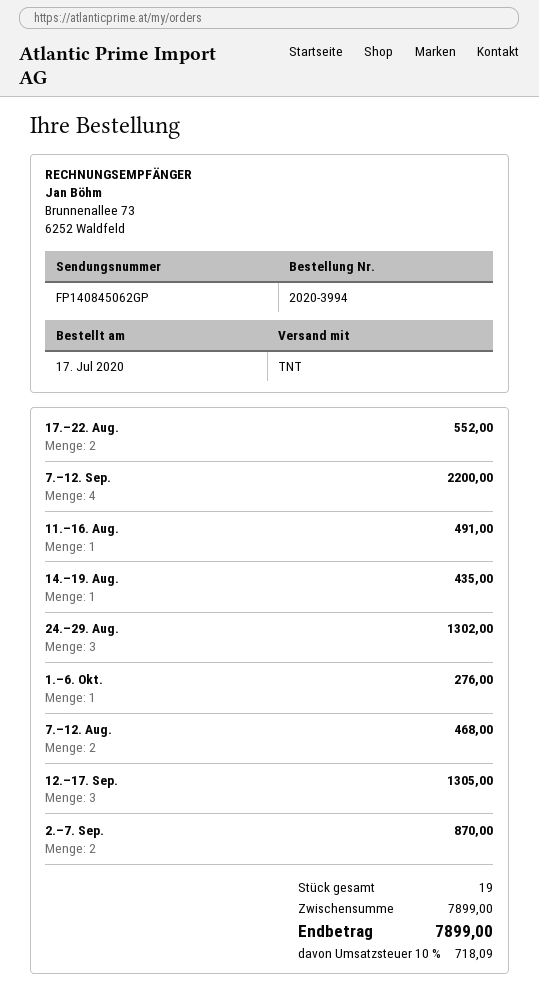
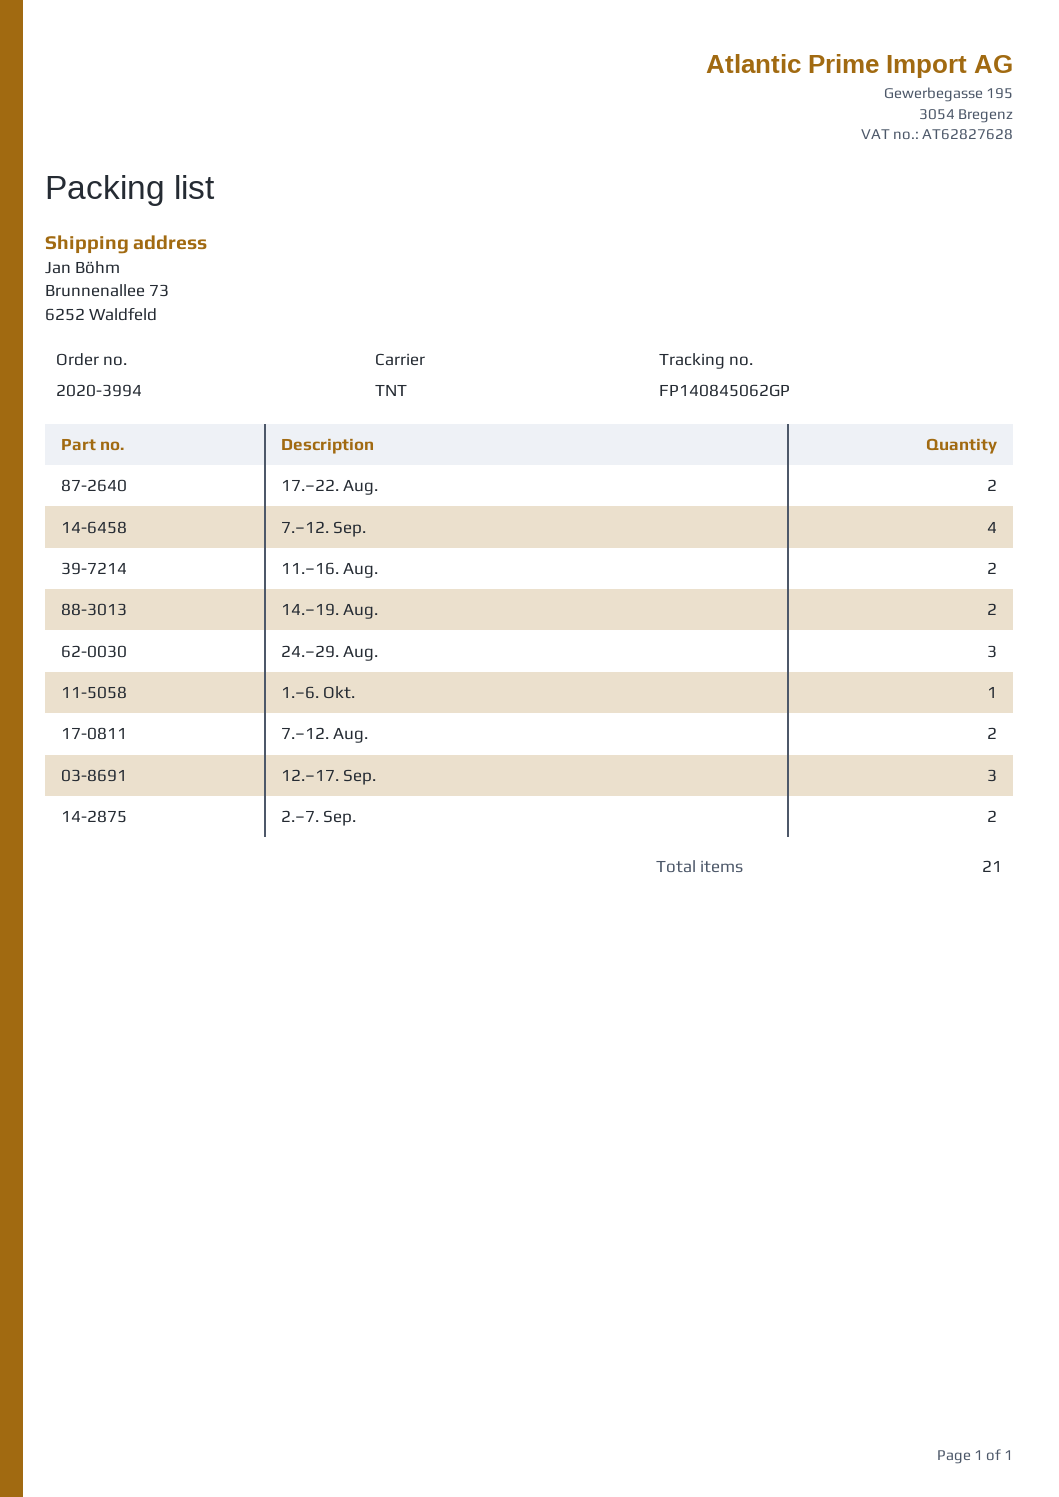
11.–16. Aug.: 1 -> 2
14.–19. Aug.: 1 -> 2
total quantity: 19 -> 21

